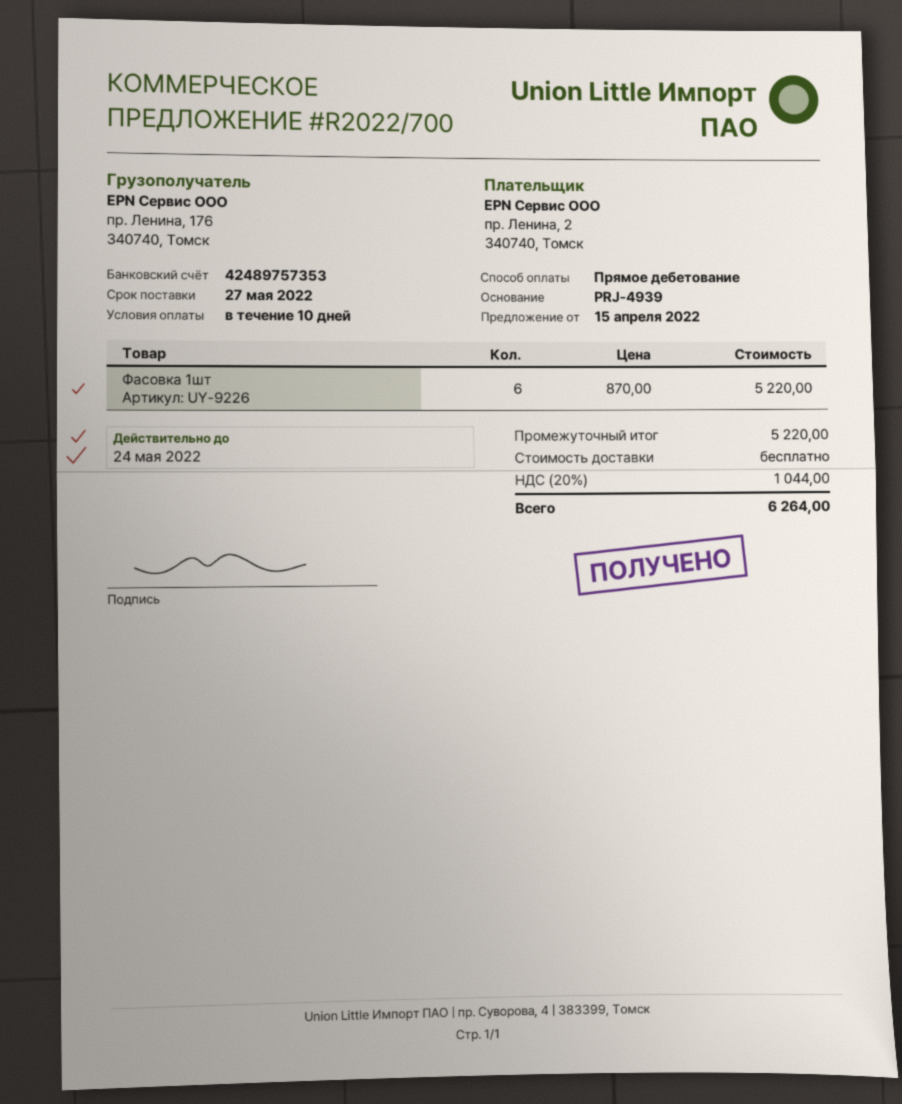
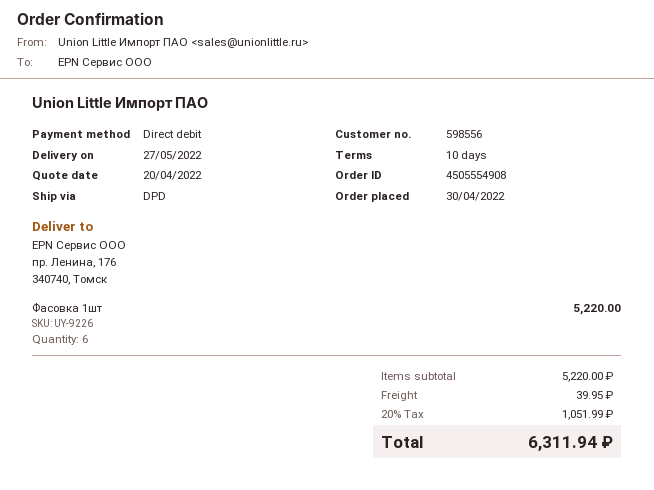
quote date: 2022-04-15 -> 2022-04-20
shipping: 0.00 -> 39.95
tax: 20% = 1044.00 -> 20% = 1051.99
total: 6264.00 -> 6311.94

